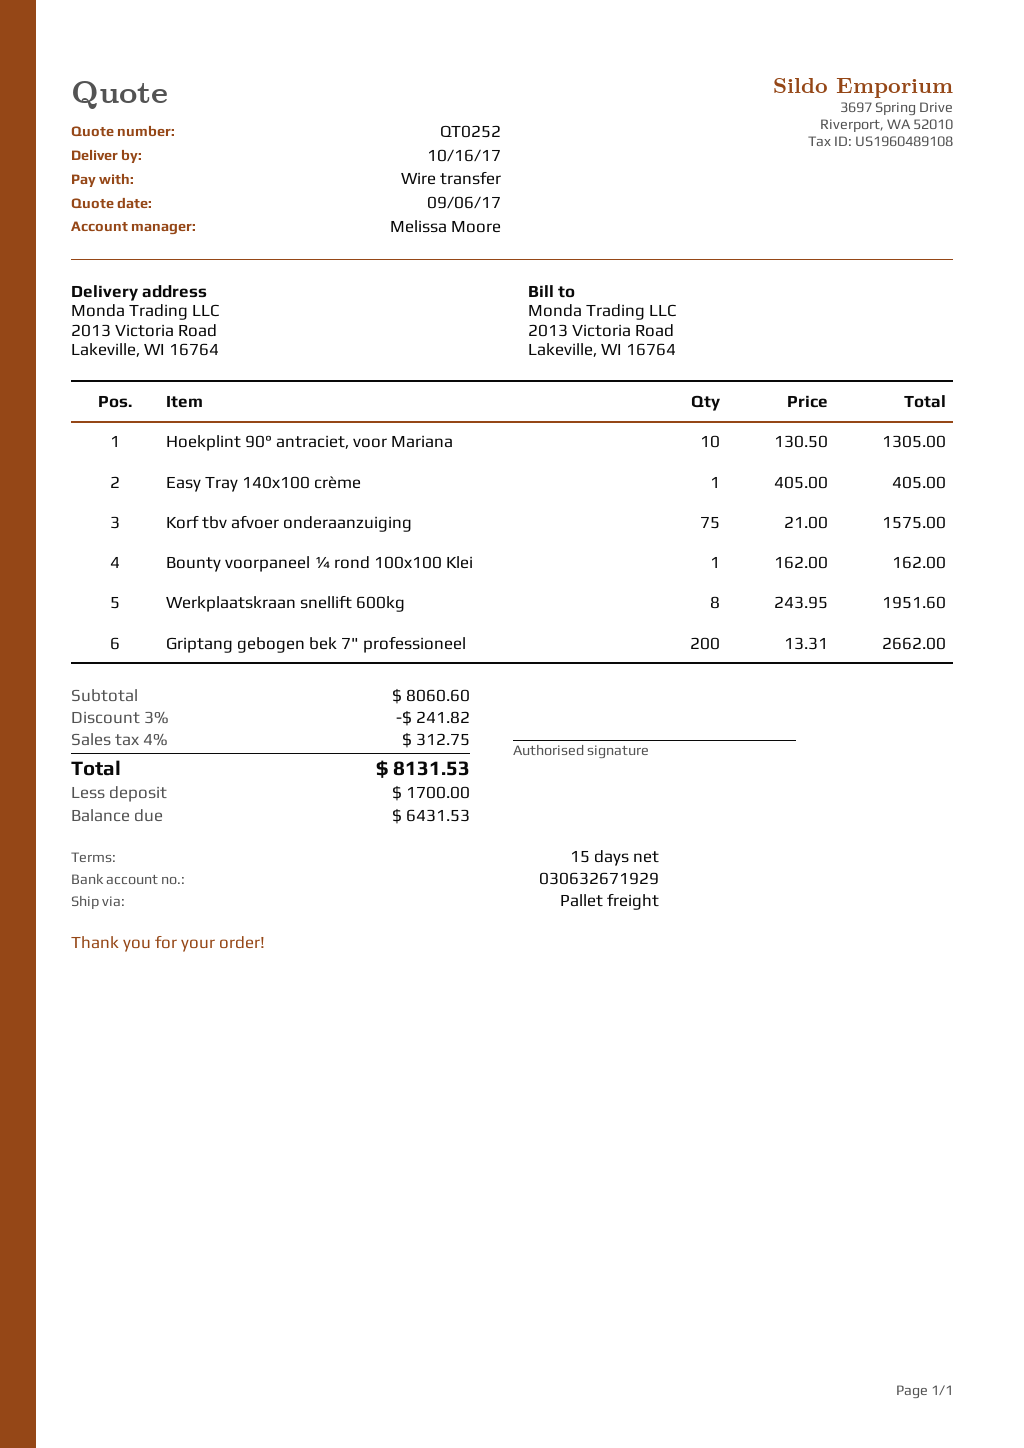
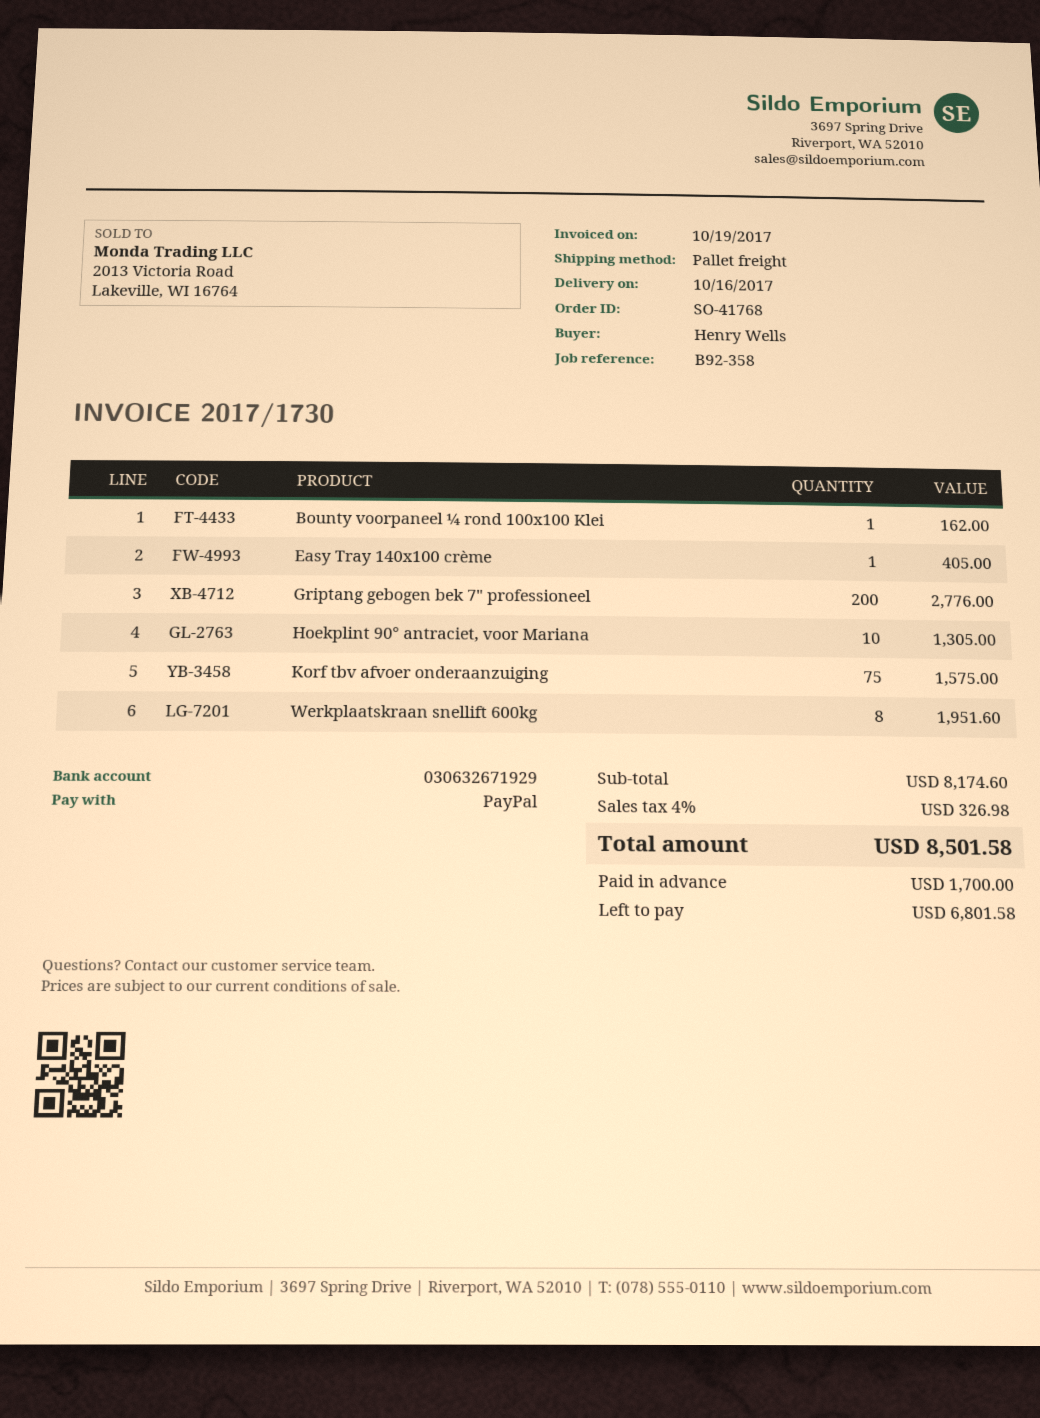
payment method: bank transfer -> PayPal
Griptang gebogen bek 7" professioneel: 200 for 2662.00 -> 200 for 2776.00
subtotal: 8060.60 -> 8174.60
discount: 3% = 241.82 -> none
tax: 4% = 312.75 -> 4% = 326.98
total: 8131.53 -> 8501.58
balance: 6431.53 -> 6801.58

